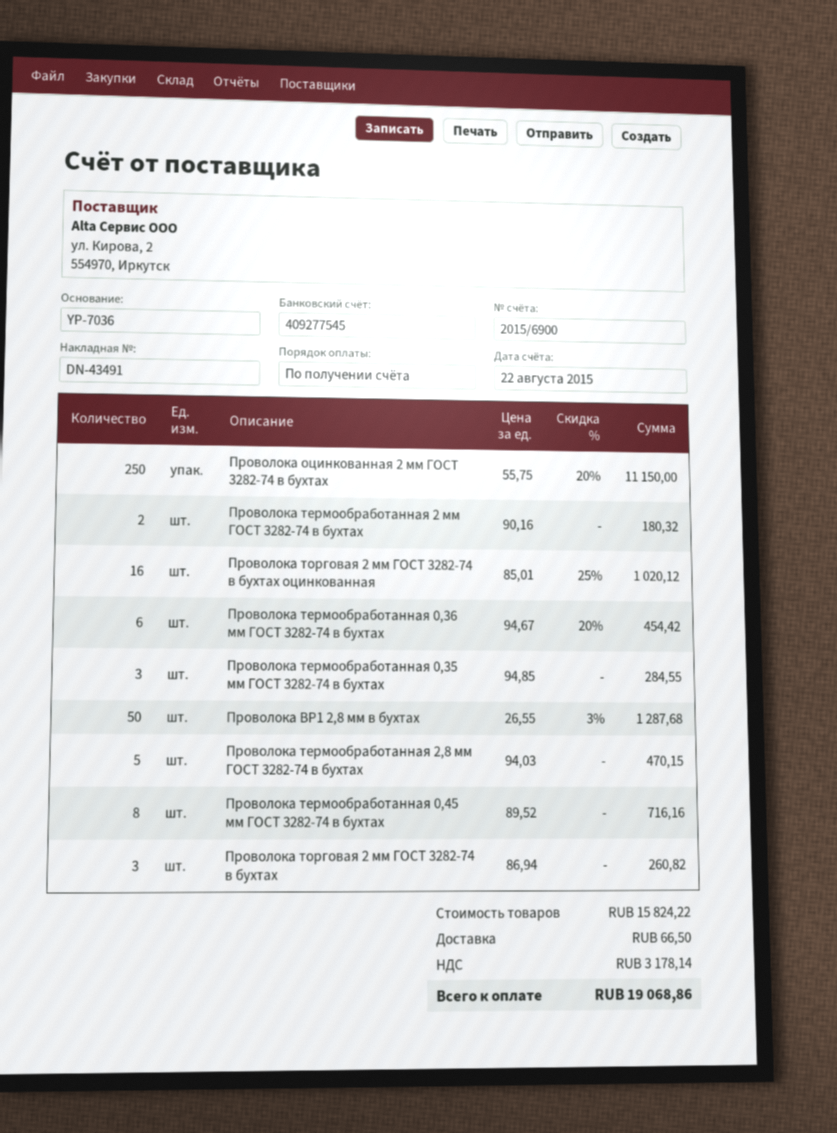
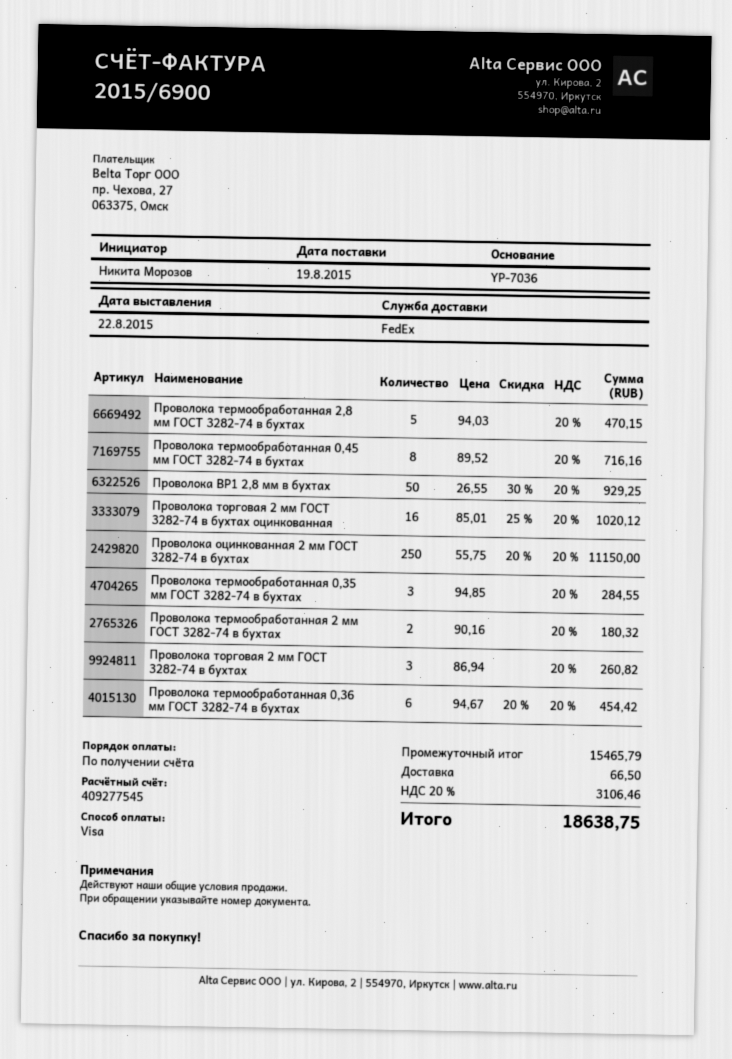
Проволока ВР1 2,8 мм в бухтах: 50 x 26.55 - 3% = 1287.68 -> 50 x 26.55 - 30% = 929.25
subtotal: 15824.22 -> 15465.79
tax: 3178.14 -> 3106.46
total: 19068.86 -> 18638.75

